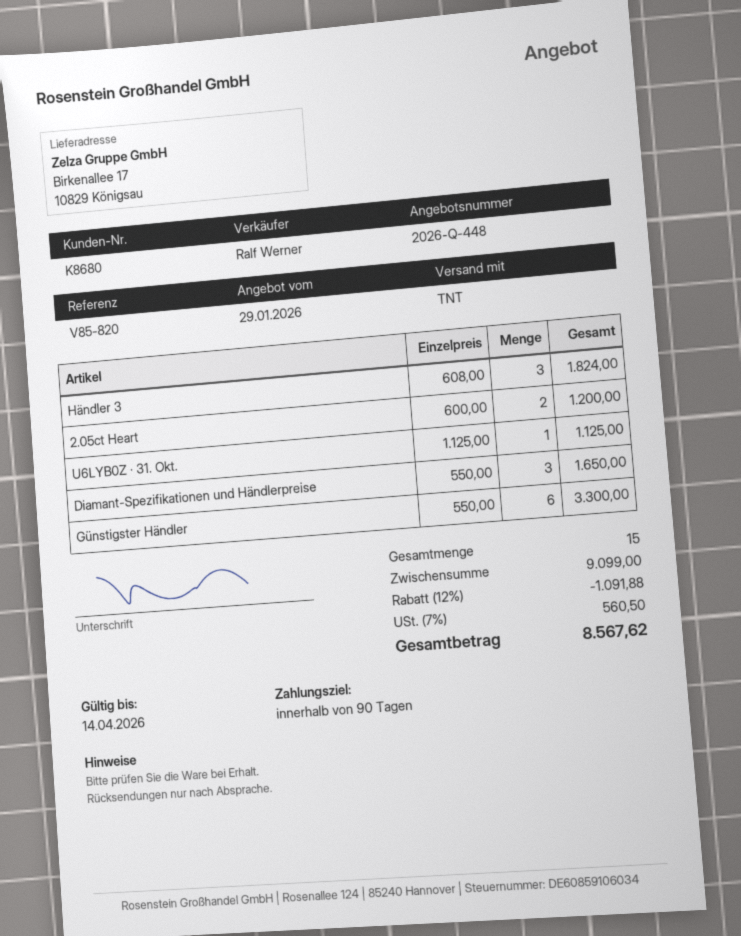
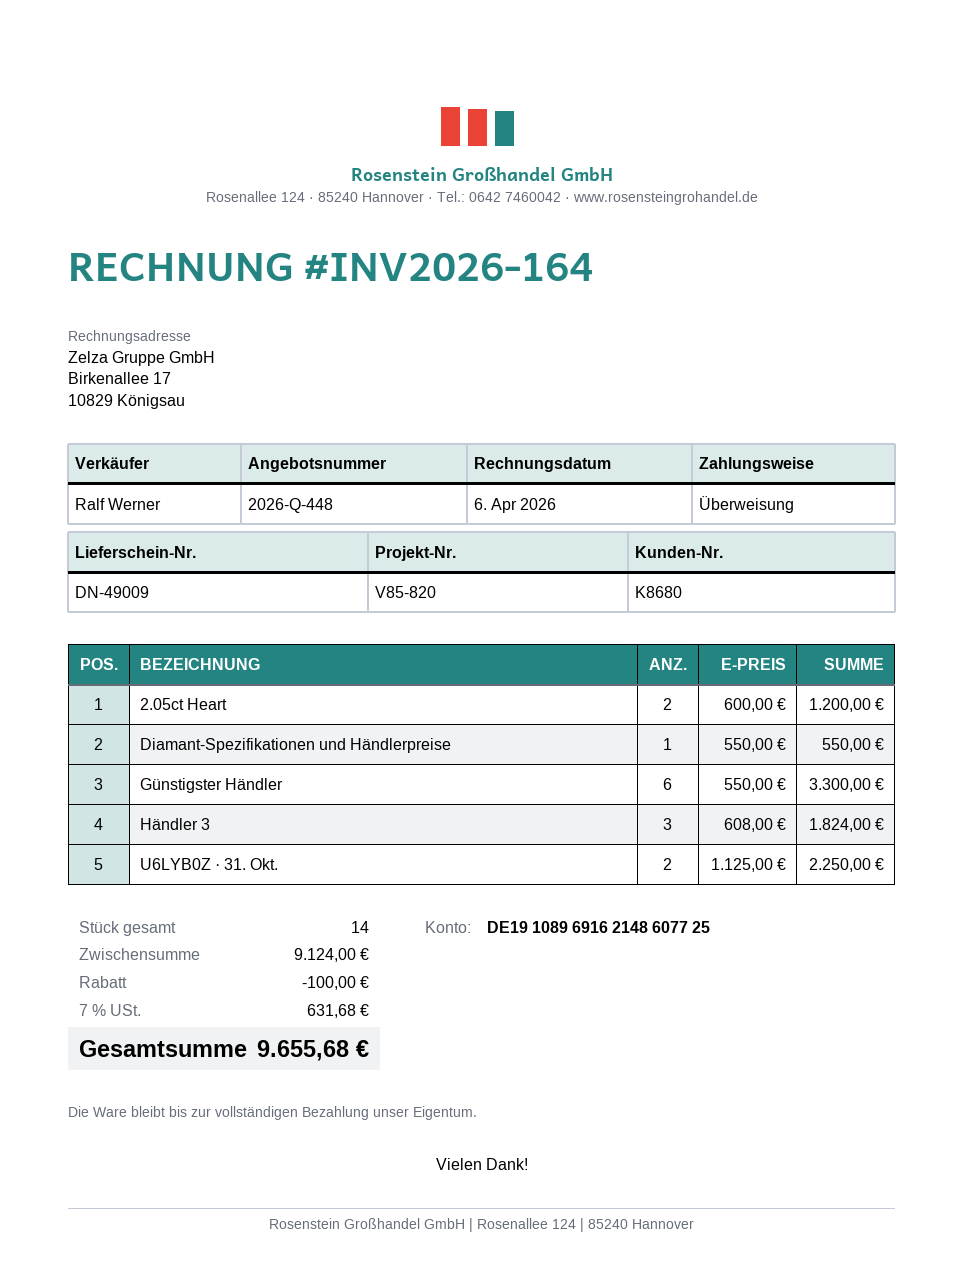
U6LYB0Z · 31. Okt.: 1 x 1125.00 = 1125.00 -> 2 x 1125.00 = 2250.00
Diamant-Spezifikationen und Händlerpreise: 3 x 550.00 = 1650.00 -> 1 x 550.00 = 550.00
total quantity: 15 -> 14
subtotal: 9099.00 -> 9124.00
discount: 1091.88 -> 100.00
tax: 7% = 560.50 -> 7% = 631.68
total: 8567.62 -> 9655.68

